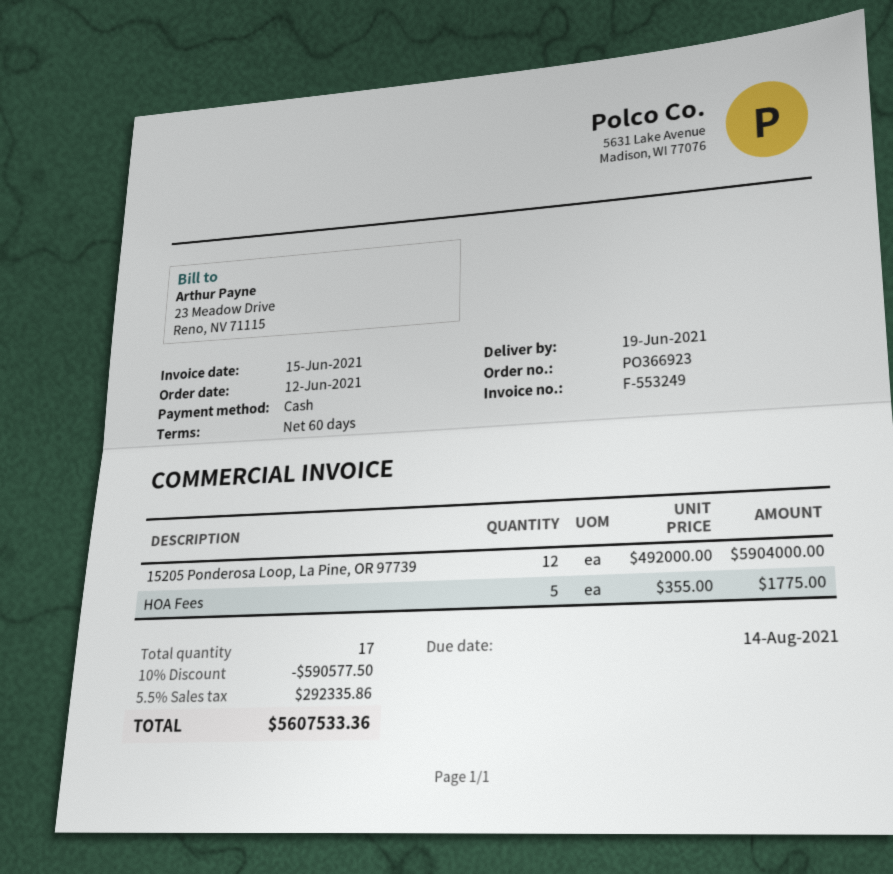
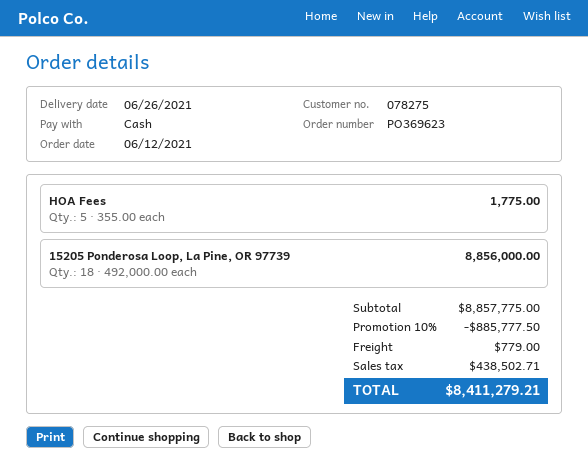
order number: PO366923 -> PO369623
delivery date: 2021-06-19 -> 2021-06-26
15205 Ponderosa Loop, La Pine, OR 97739: 12 x 492000.00 = 5904000.00 -> 18 x 492000.00 = 8856000.00
discount: 10% = 590577.50 -> 10% = 885777.50
shipping: none -> 779.00
tax: 292335.86 -> 438502.71
total: 5607533.36 -> 8411279.21

